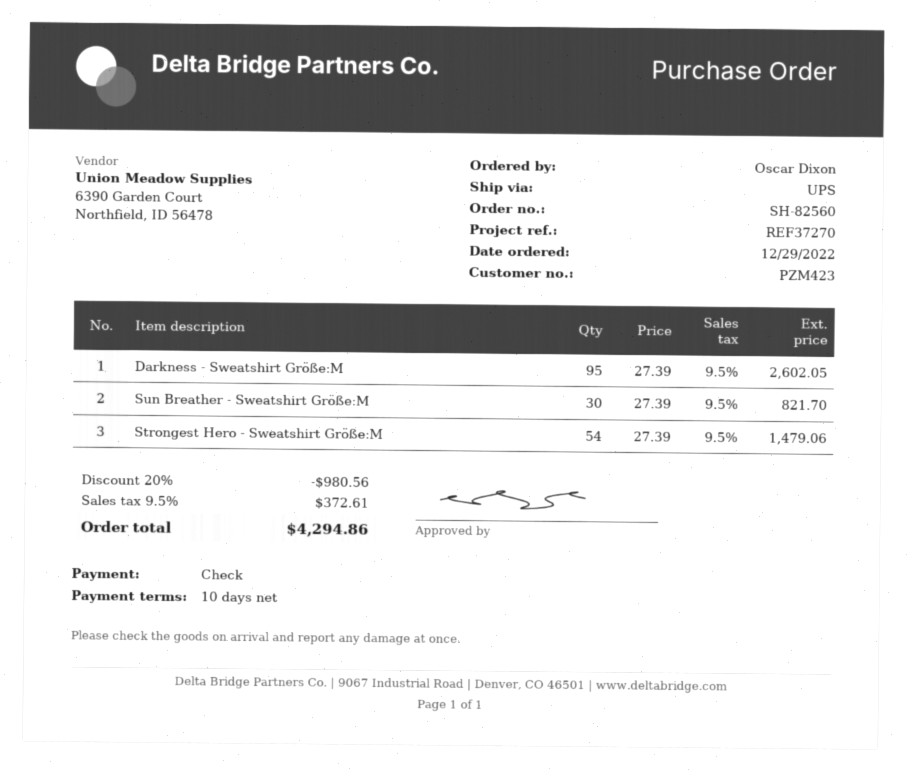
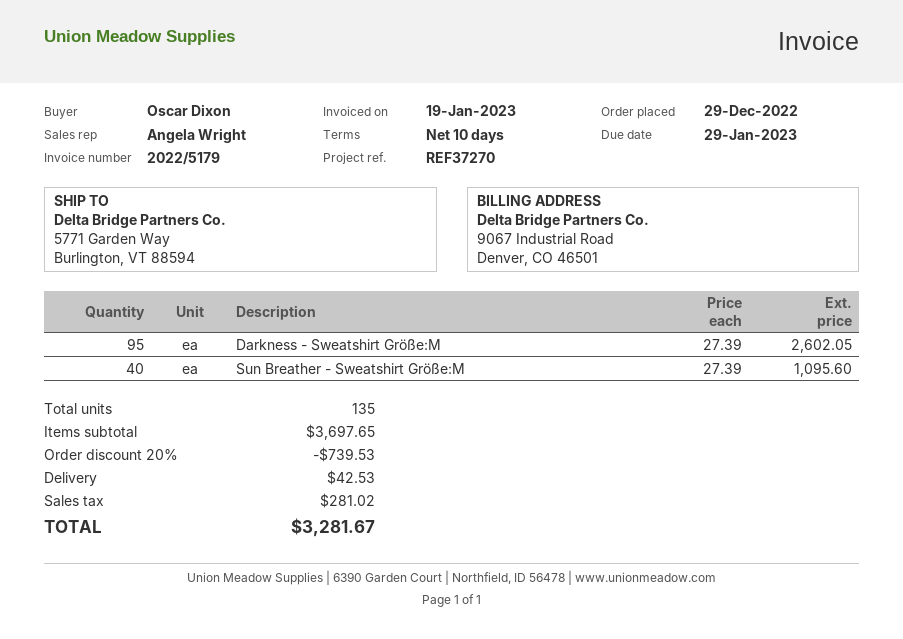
Sun Breather - Sweatshirt Größe:M: 30 x 27.39 = 821.70 -> 40 x 27.39 = 1095.60
Strongest Hero - Sweatshirt Größe:M: 54 x 27.39 = 1479.06 -> none
discount: 20% = 980.56 -> 20% = 739.53
shipping: none -> 42.53
tax: 372.61 -> 281.02
total: 4294.86 -> 3281.67

